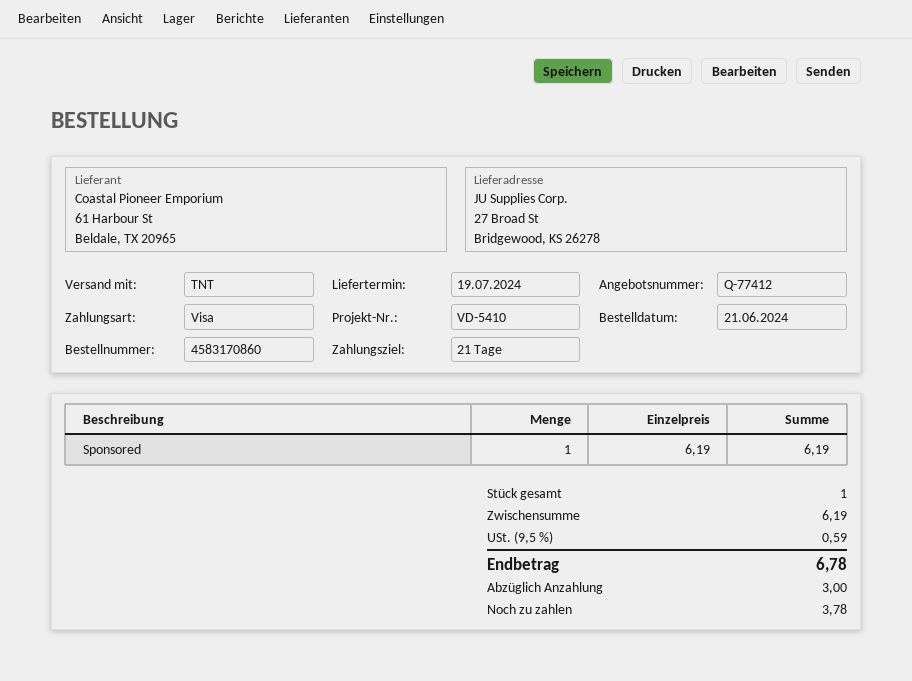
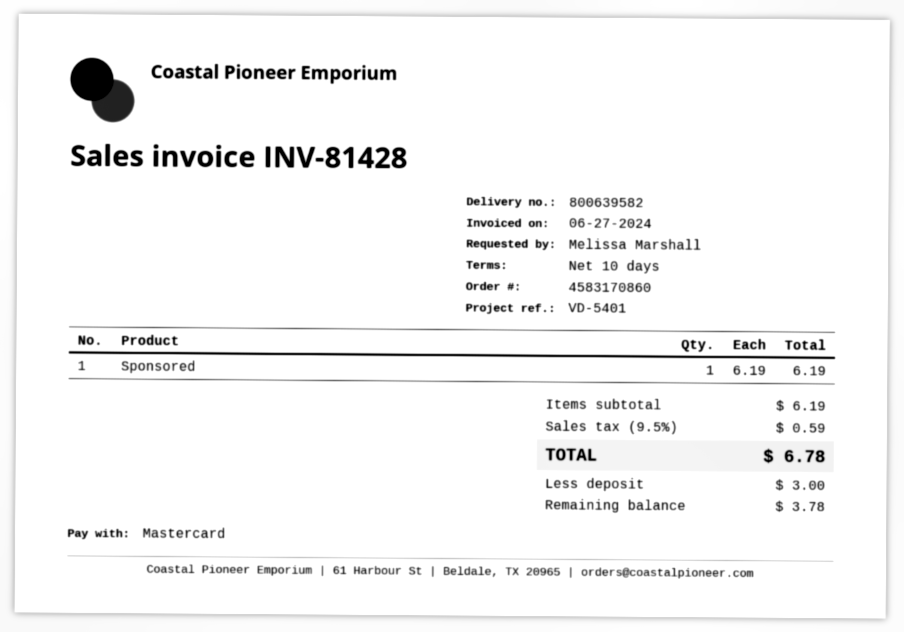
payment terms: 21 days -> 10 days
reference: VD-5410 -> VD-5401
payment method: Visa -> Mastercard

